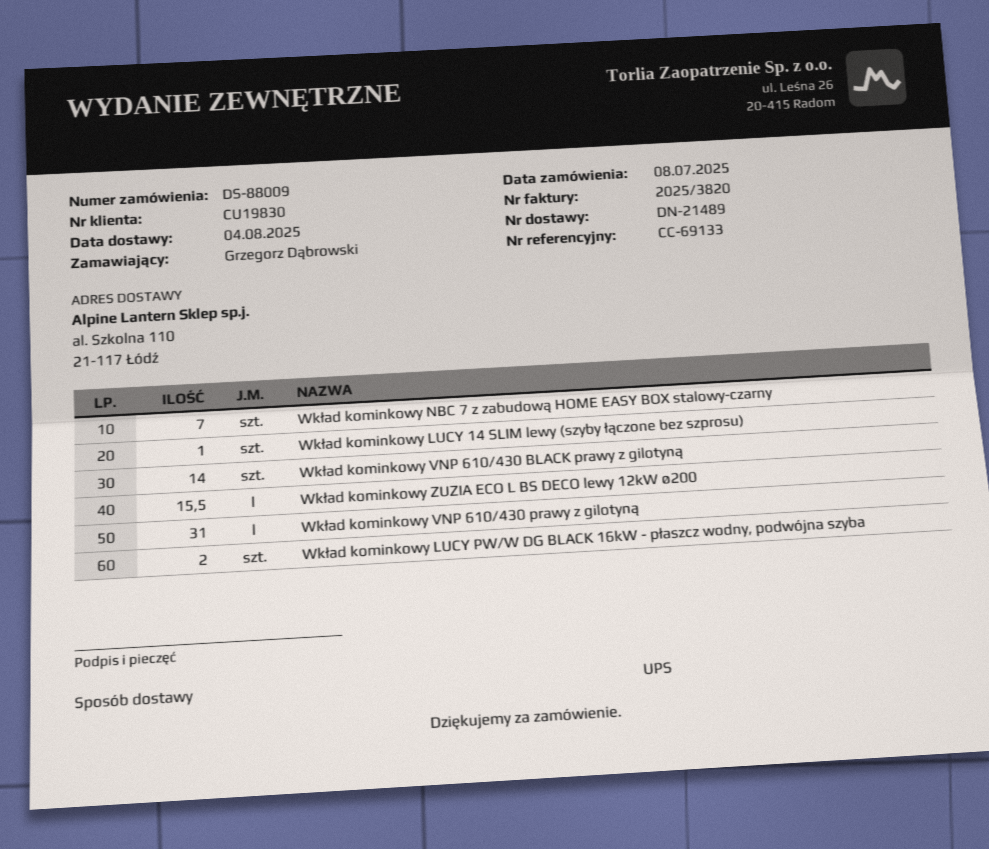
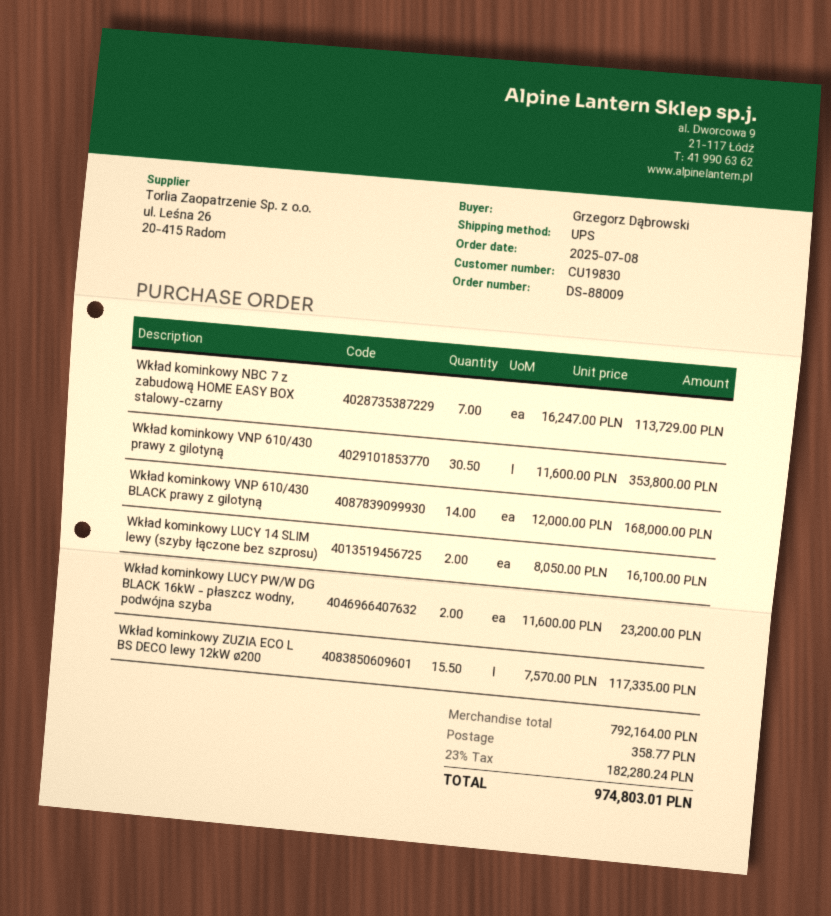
Wkład kominkowy LUCY 14 SLIM lewy (szyby łączone bez szprosu): 1 -> 2
Wkład kominkowy VNP 610/430 prawy z gilotyną: 31 -> 30.5

